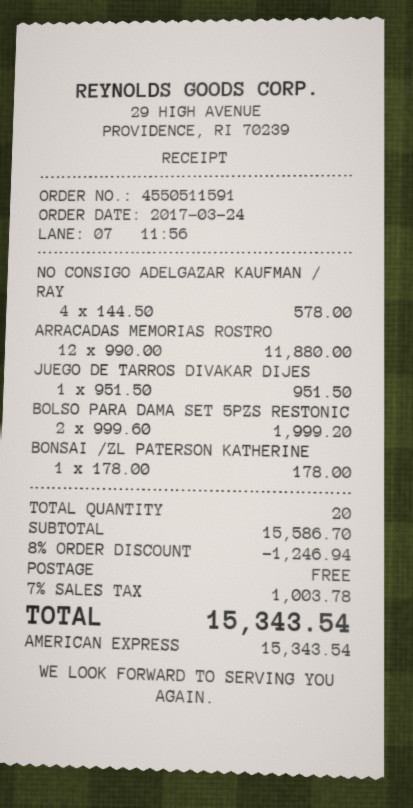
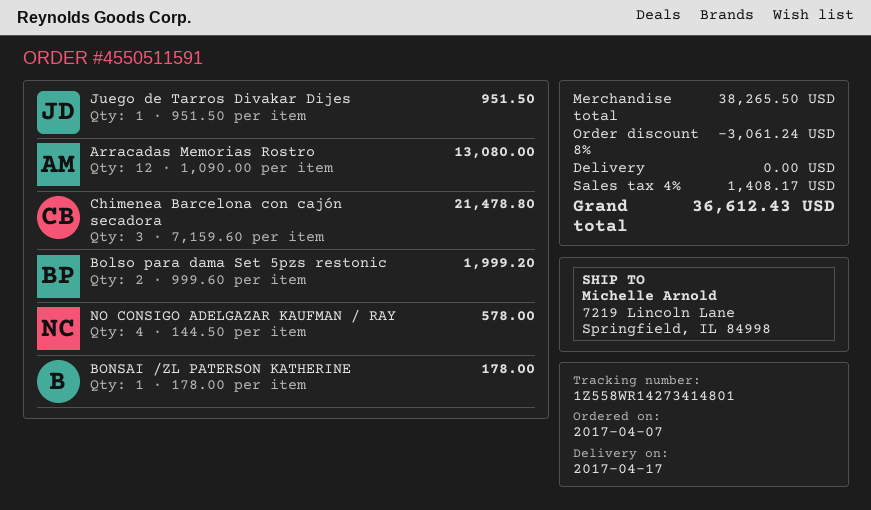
order date: 2017-03-24 -> 2017-04-07
ARRACADAS MEMORIAS ROSTRO: 12 x 990.00 = 11880.00 -> 12 x 1090.00 = 13080.00
Chimenea Barcelona con cajón secadora: none -> 3 x 7159.60 = 21478.80
subtotal: 15586.70 -> 38265.50
discount: 8% = 1246.94 -> 8% = 3061.24
tax: 7% = 1003.78 -> 4% = 1408.17
total: 15343.54 -> 36612.43

